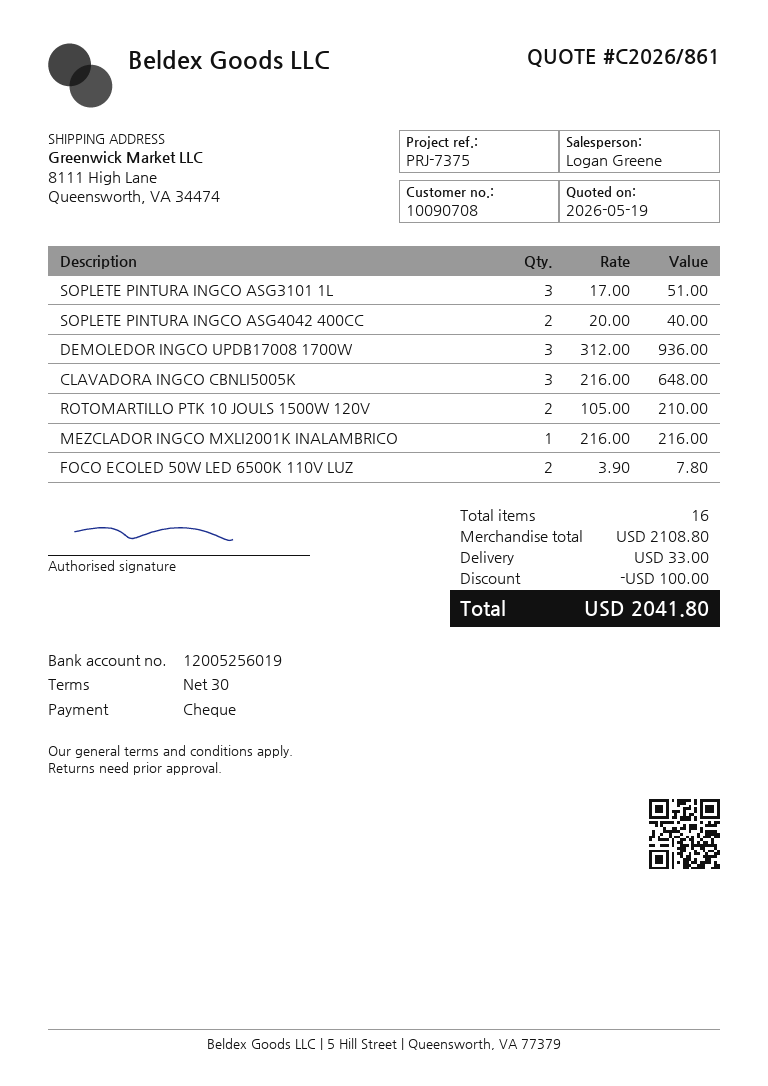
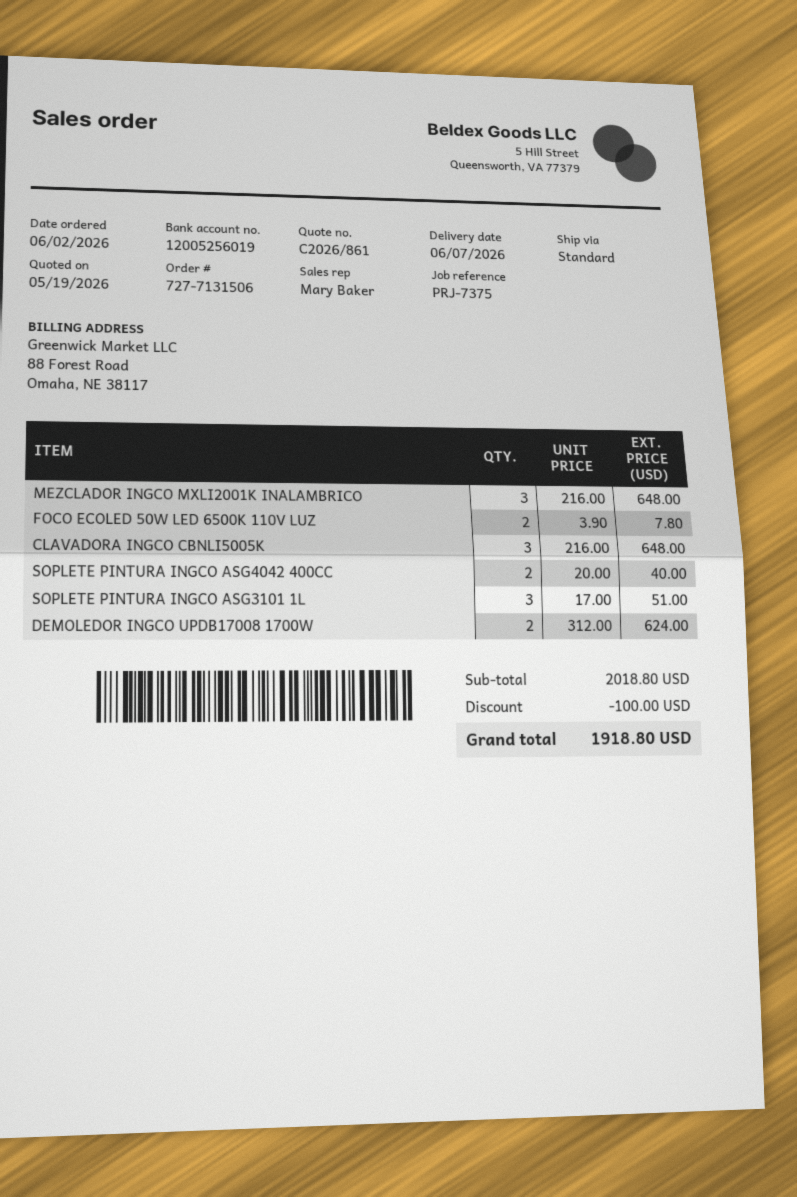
sales rep: Logan Greene -> Mary Baker
DEMOLEDOR INGCO UPDB17008 1700W: 3 x 312.00 = 936.00 -> 2 x 312.00 = 624.00
ROTOMARTILLO PTK 10 JOULS 1500W 120V: 2 x 105.00 = 210.00 -> none
MEZCLADOR INGCO MXLI2001K INALAMBRICO: 1 x 216.00 = 216.00 -> 3 x 216.00 = 648.00
subtotal: 2108.80 -> 2018.80
shipping: 33.00 -> none
total: 2041.80 -> 1918.80

